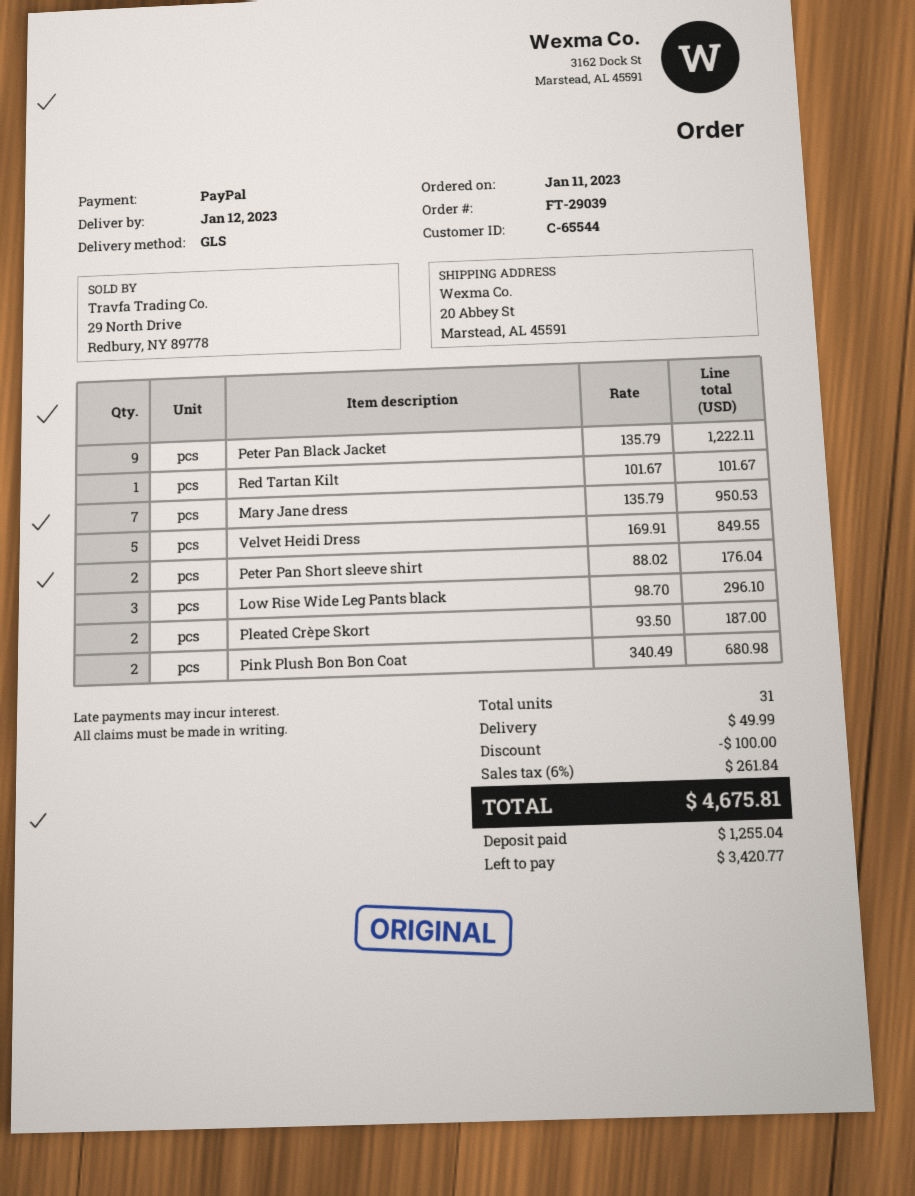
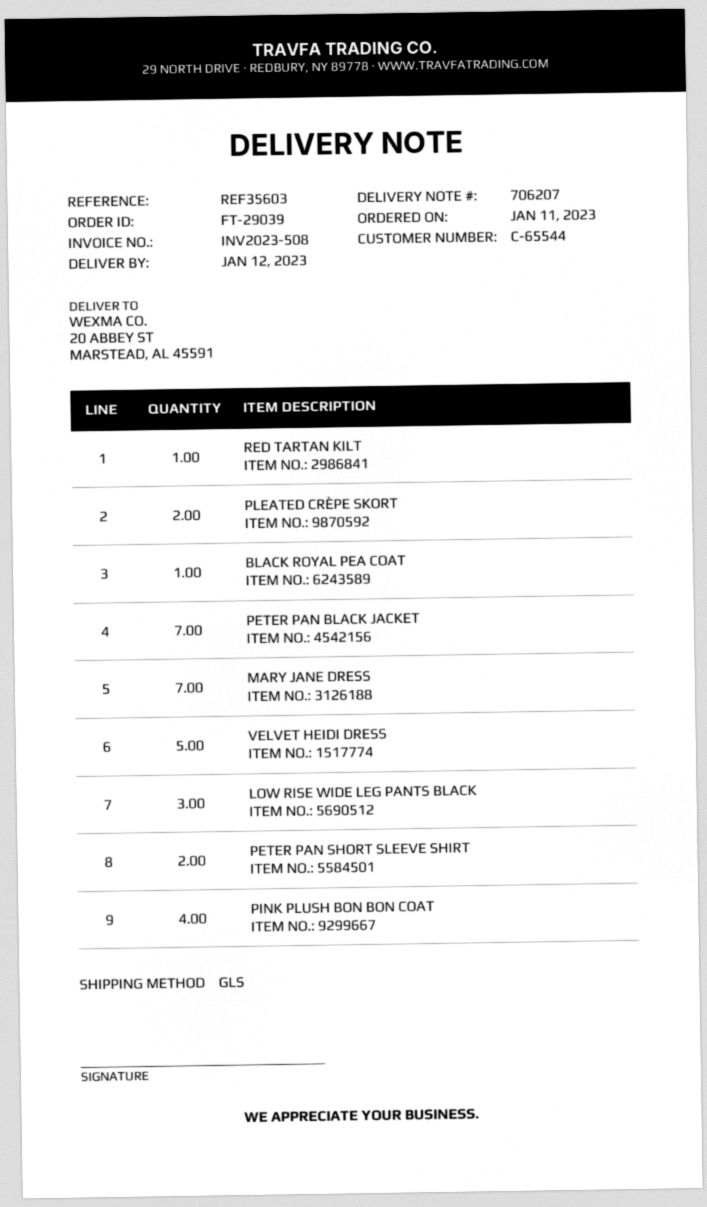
Peter Pan Black Jacket: 9 -> 7
Pink Plush Bon Bon Coat: 2 -> 4
BLACK ROYAL PEA COAT: none -> 1

